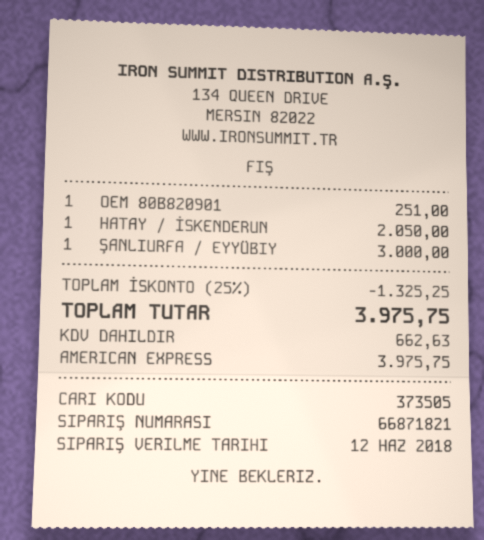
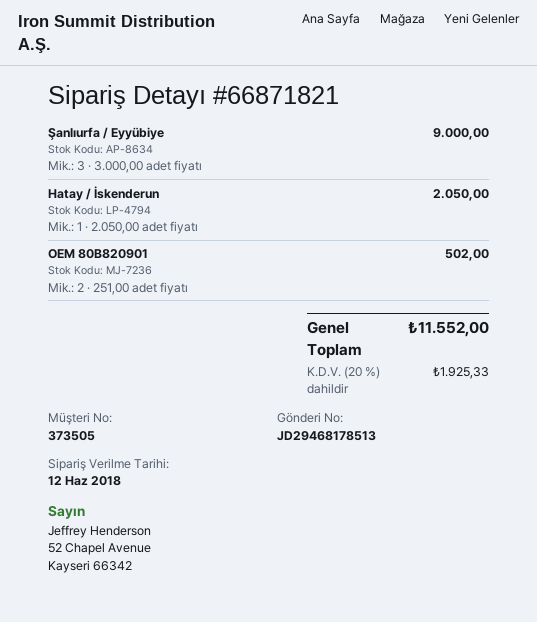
OEM 80B820901: 1 x 251.00 = 251.00 -> 2 x 251.00 = 502.00
ŞANLIURFA / EYYÜBIY: 1 x 3000.00 = 3000.00 -> 3 x 3000.00 = 9000.00
discount: 25% = 1325.25 -> none
tax: 662.63 -> 1925.33
total: 3975.75 -> 11552.00

